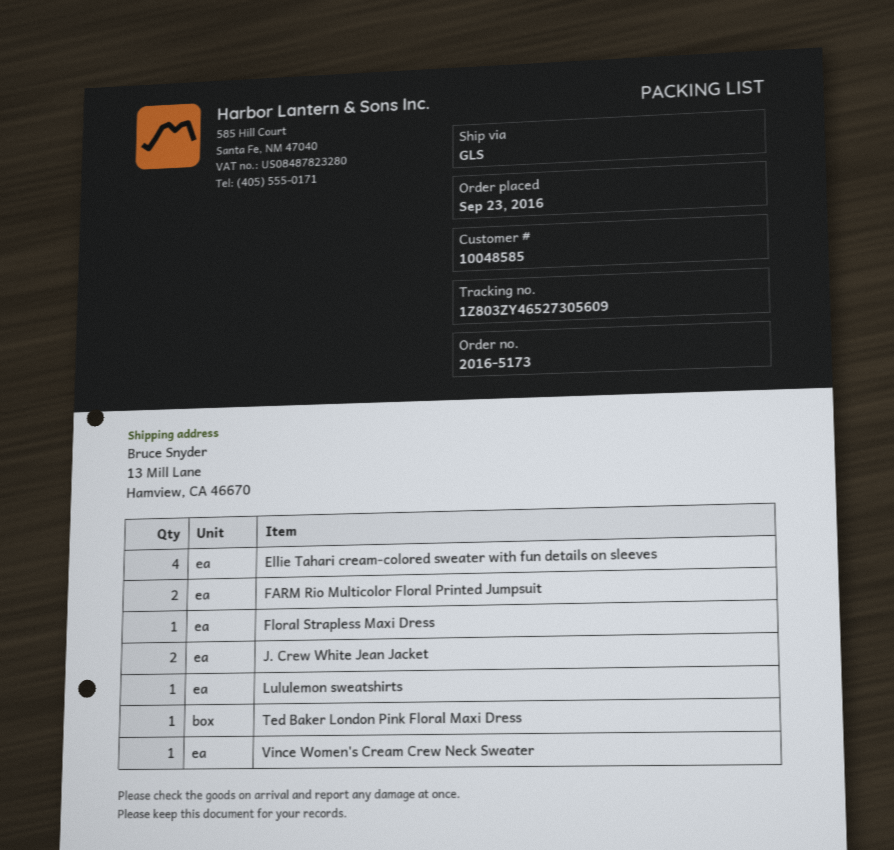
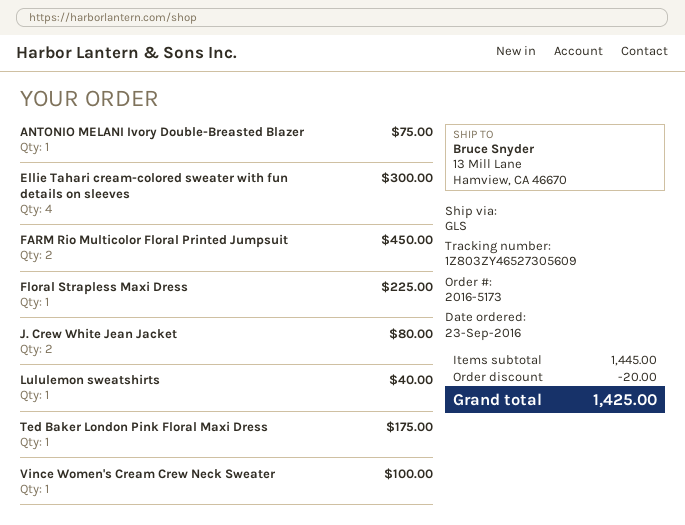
ANTONIO MELANI Ivory Double-Breasted Blazer: none -> 1

